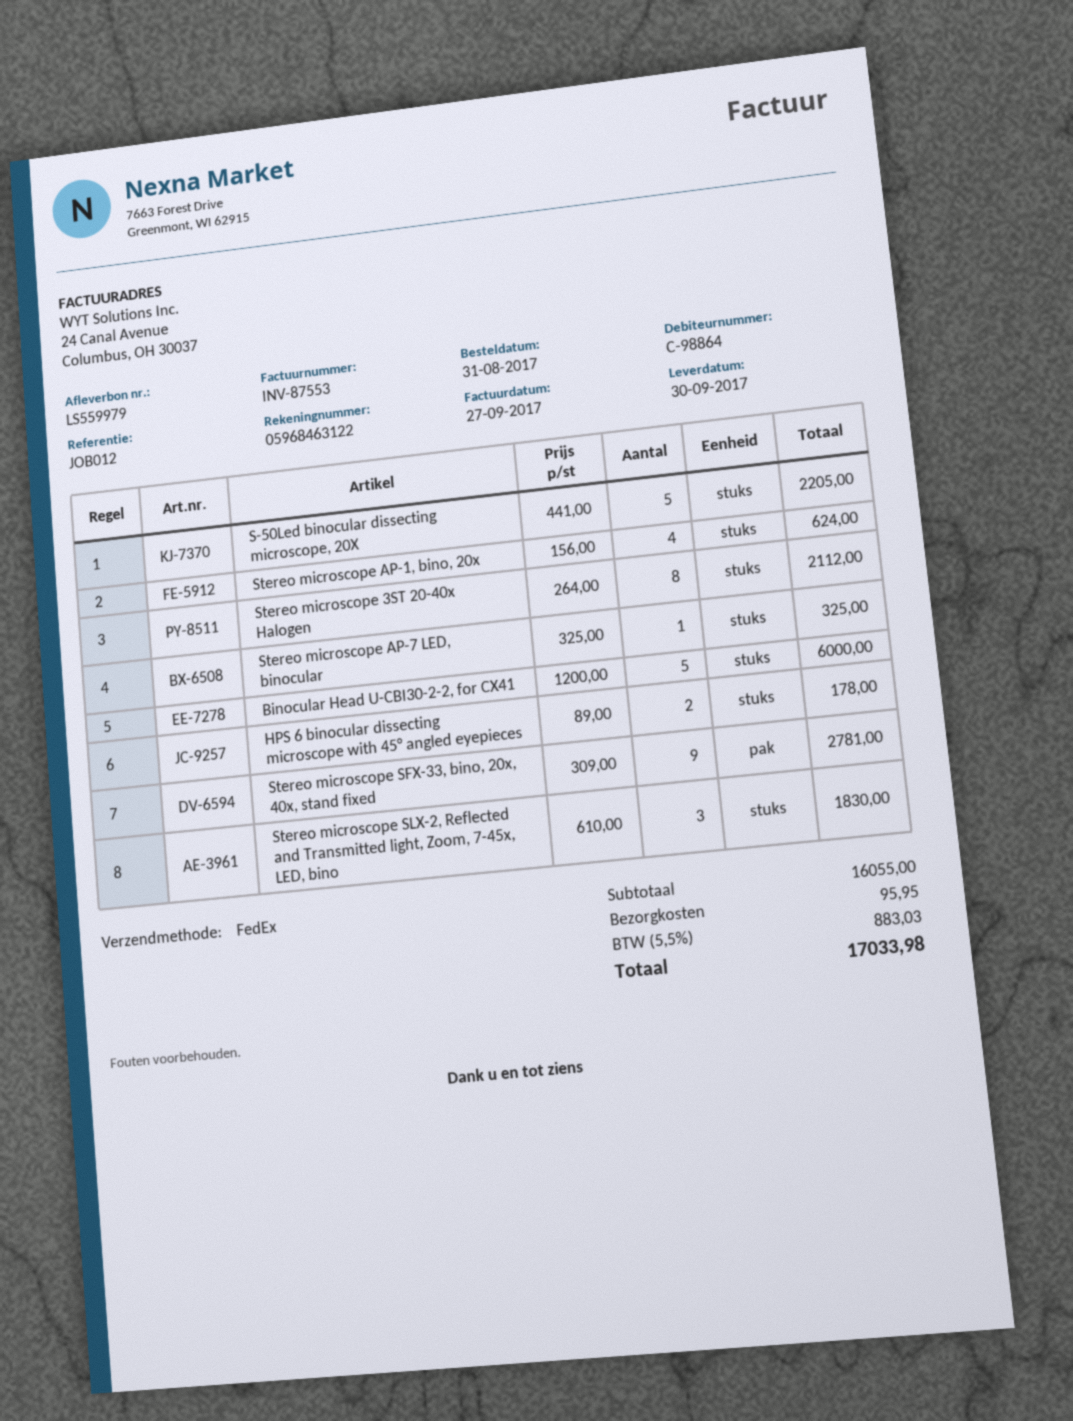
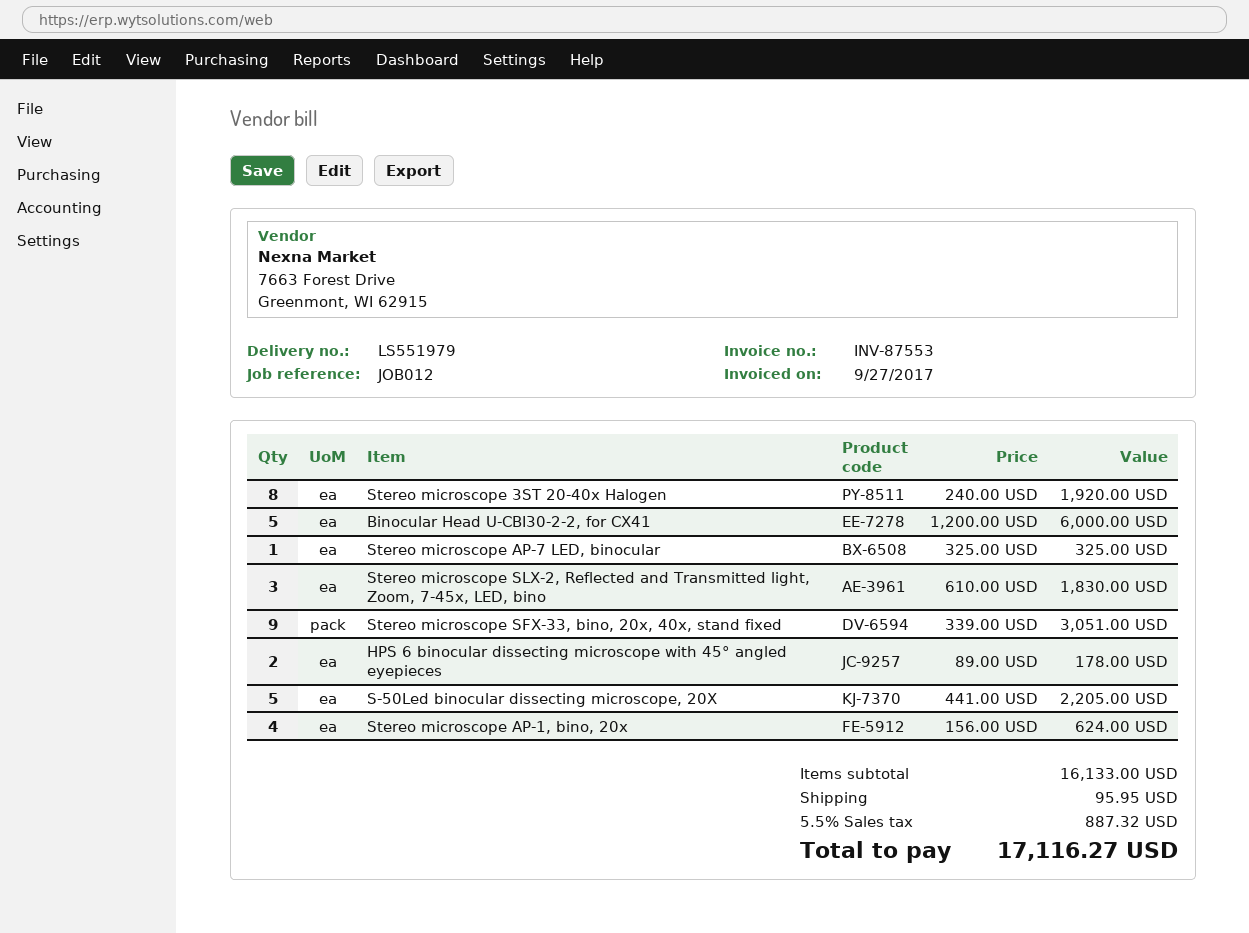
delivery note number: LS559979 -> LS551979
Stereo microscope 3ST 20-40x Halogen: 8 x 264.00 = 2112.00 -> 8 x 240.00 = 1920.00
Stereo microscope SFX-33, bino, 20x, 40x, stand fixed: 9 x 309.00 = 2781.00 -> 9 x 339.00 = 3051.00
subtotal: 16055.00 -> 16133.00
tax: 5.5% = 883.03 -> 5.5% = 887.32
total: 17033.98 -> 17116.27

